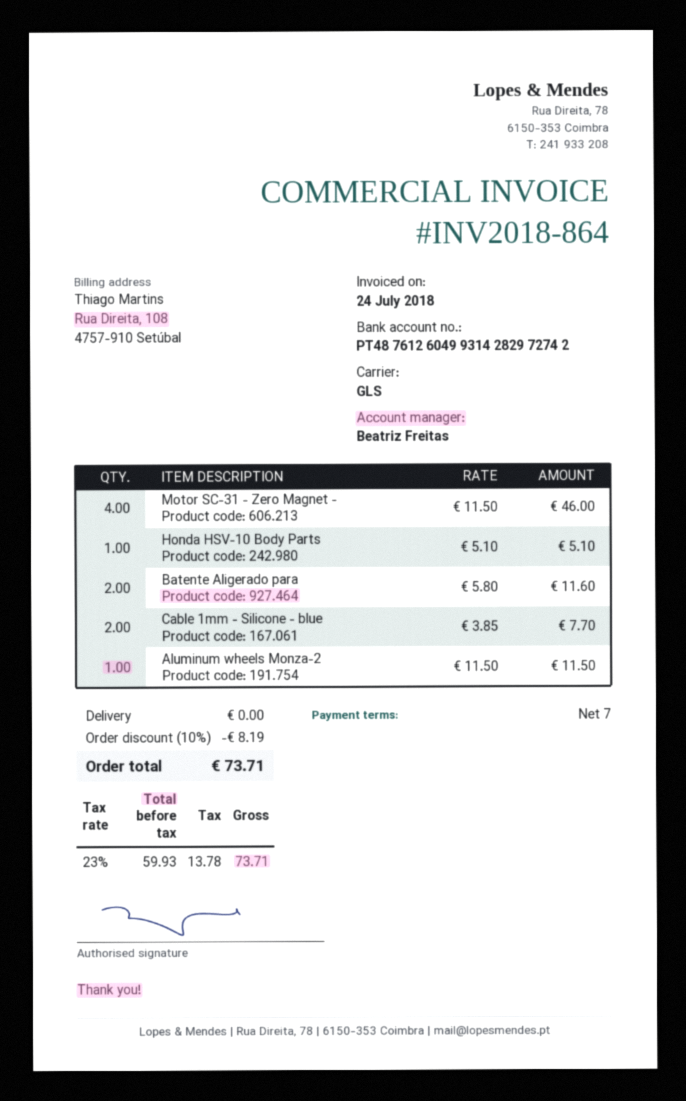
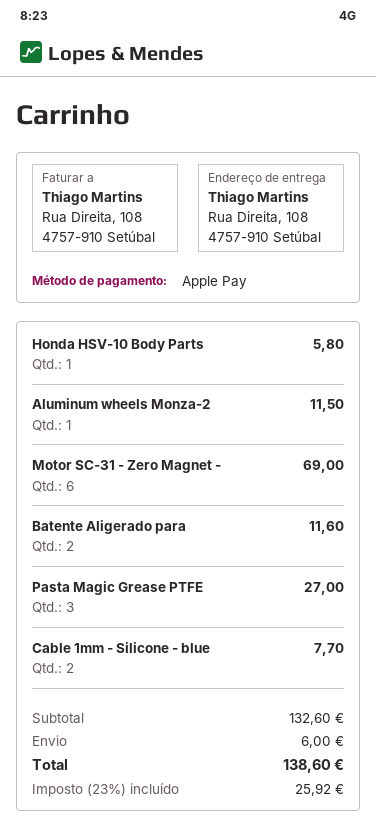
Motor SC-31 - Zero Magnet -: 4 for 46.00 -> 6 for 69.00
Honda HSV-10 Body Parts: 1 for 5.10 -> 1 for 5.80
Pasta Magic Grease PTFE: none -> 3 for 27.00
discount: 10% = 8.19 -> none
shipping: 0.00 -> 6.00
tax: 23% = 13.78 -> 23% = 25.92
total: 73.71 -> 138.60

